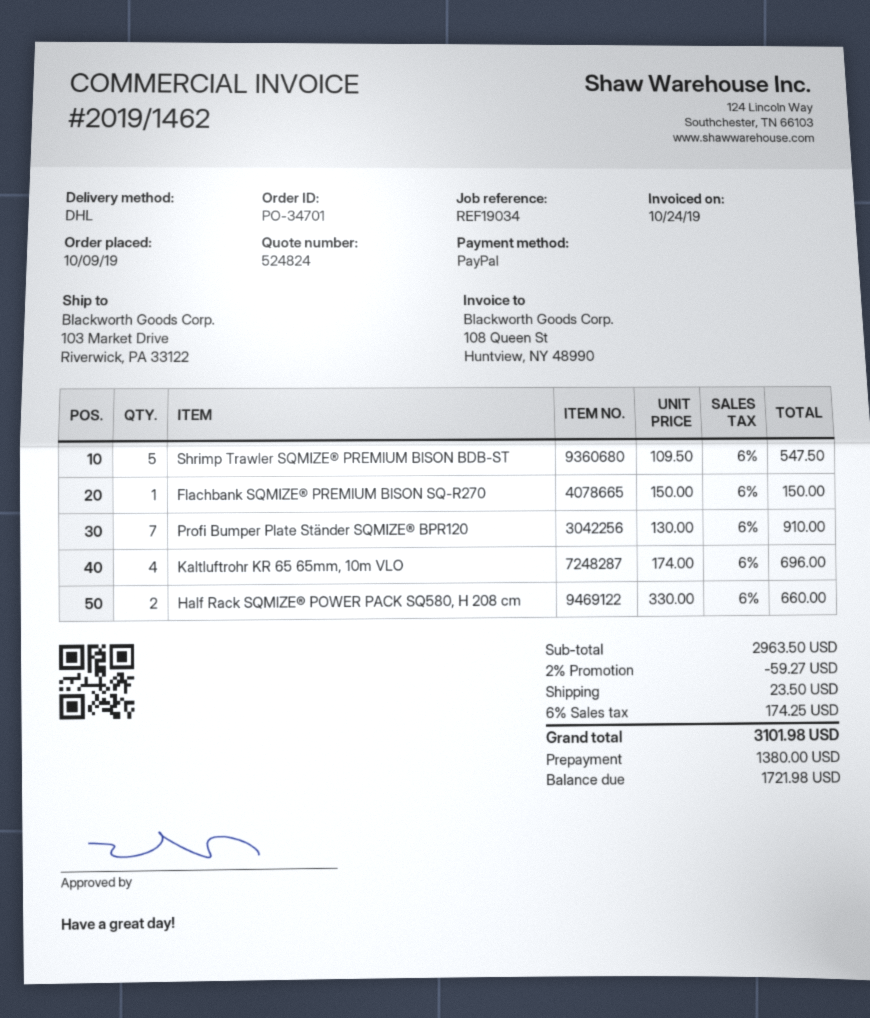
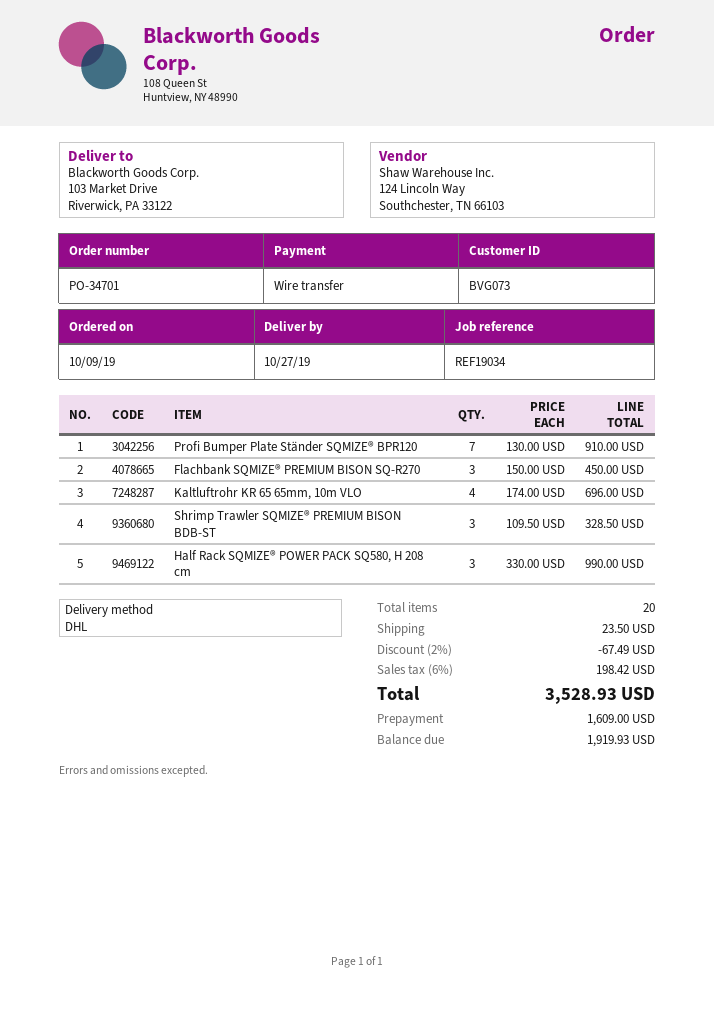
payment method: PayPal -> bank transfer
Shrimp Trawler SQMIZE® PREMIUM BISON BDB-ST: 5 x 109.50 = 547.50 -> 3 x 109.50 = 328.50
Flachbank SQMIZE® PREMIUM BISON SQ-R270: 1 x 150.00 = 150.00 -> 3 x 150.00 = 450.00
Half Rack SQMIZE® POWER PACK SQ580, H 208 cm: 2 x 330.00 = 660.00 -> 3 x 330.00 = 990.00
discount: 2% = 59.27 -> 2% = 67.49
tax: 6% = 174.25 -> 6% = 198.42
total: 3101.98 -> 3528.93
deposit: 1380.00 -> 1609.00
balance: 1721.98 -> 1919.93

